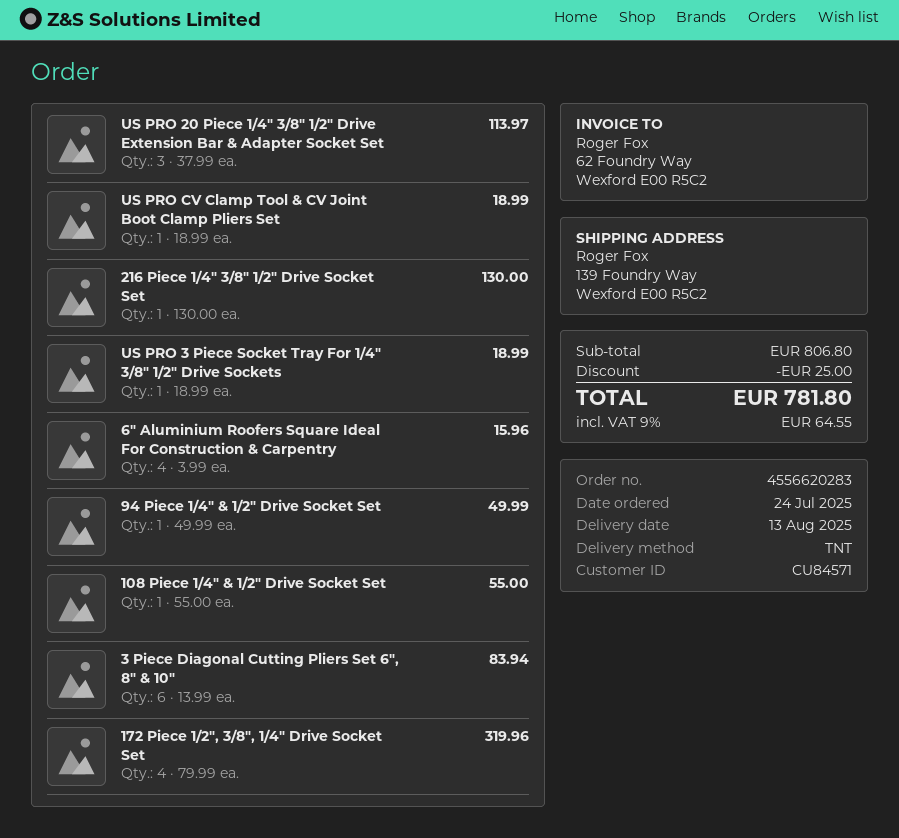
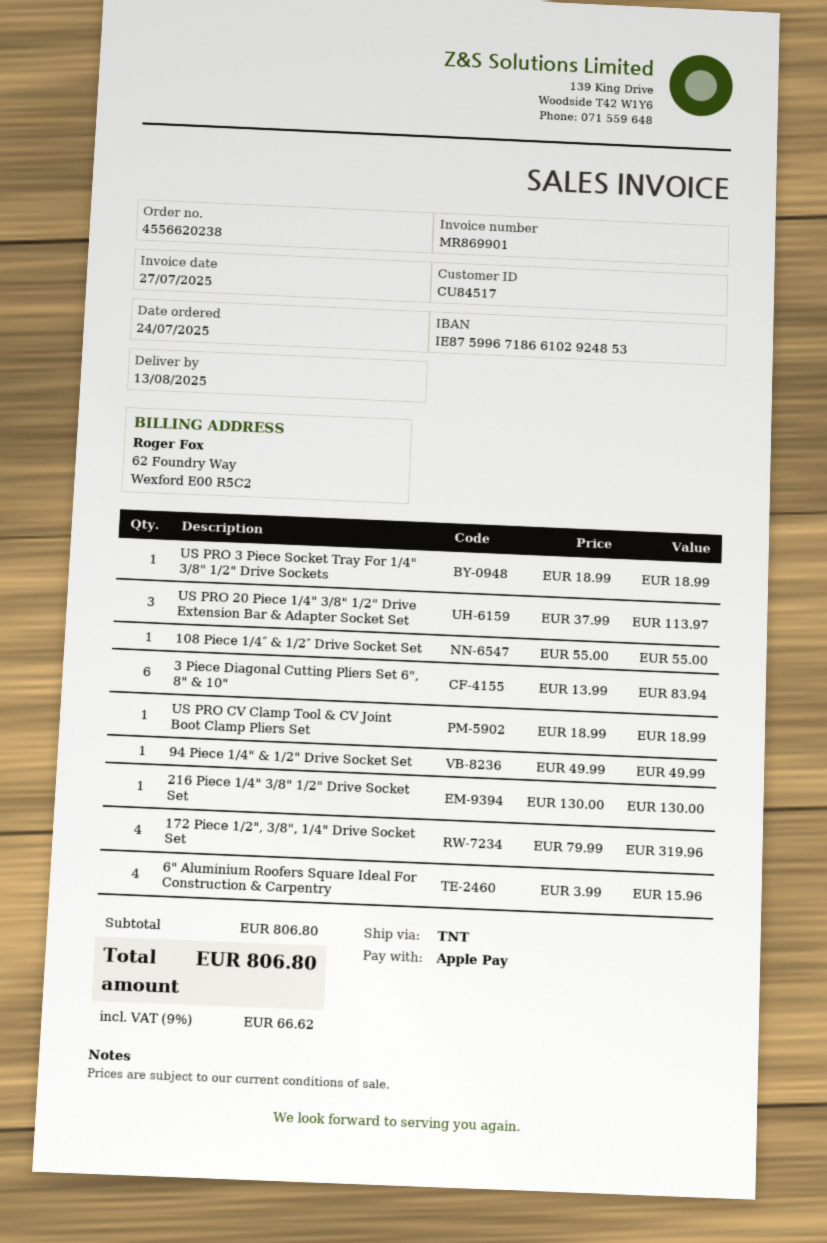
order number: 4556620283 -> 4556620238
customer number: CU84571 -> CU84517
discount: 25.00 -> none
tax: 9% = 64.55 -> 9% = 66.62
total: 781.80 -> 806.80

